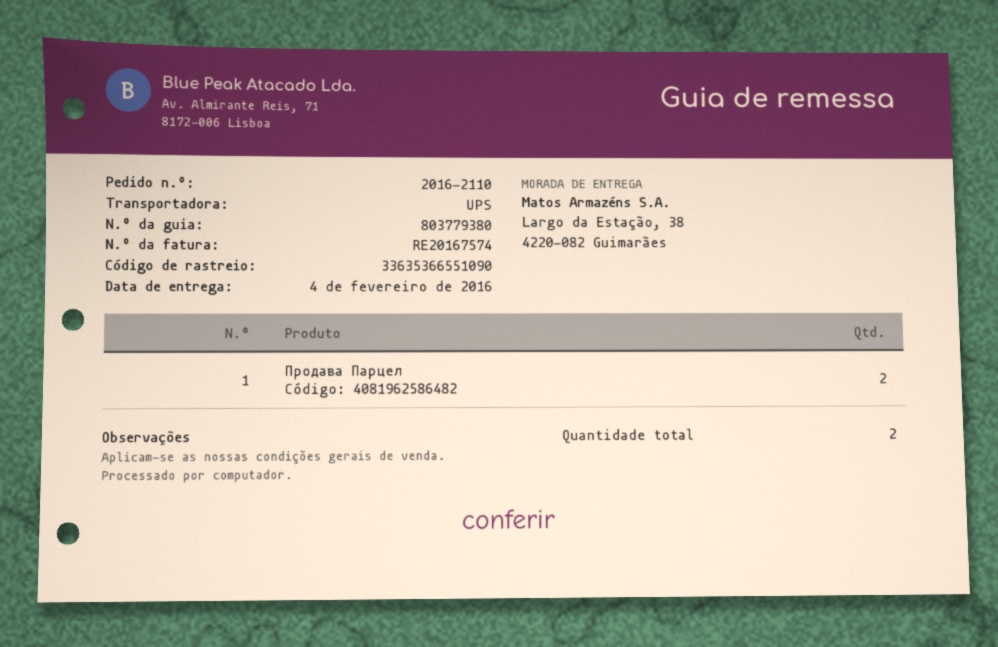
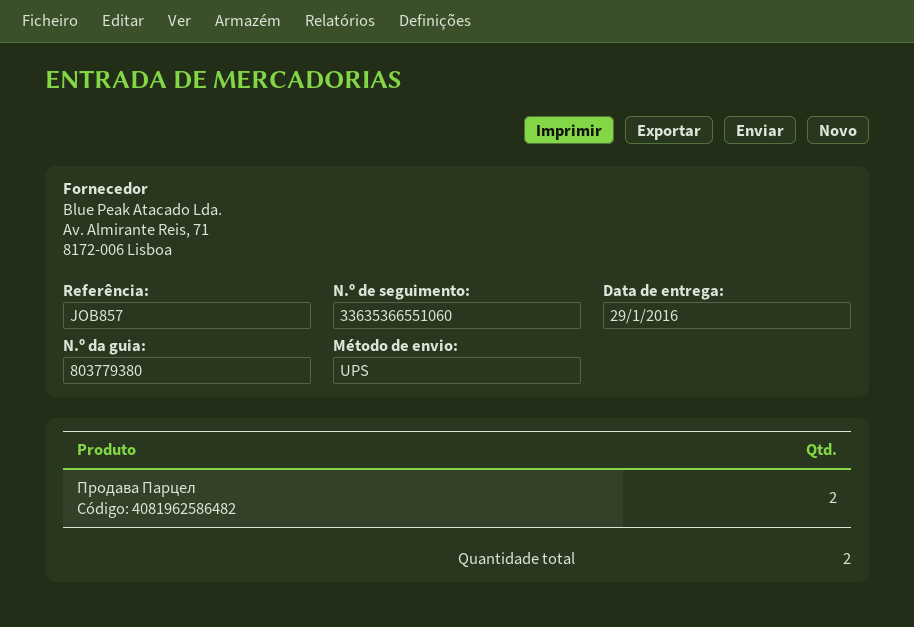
delivery date: 2016-02-04 -> 2016-01-29
tracking number: 33635366551090 -> 33635366551060

